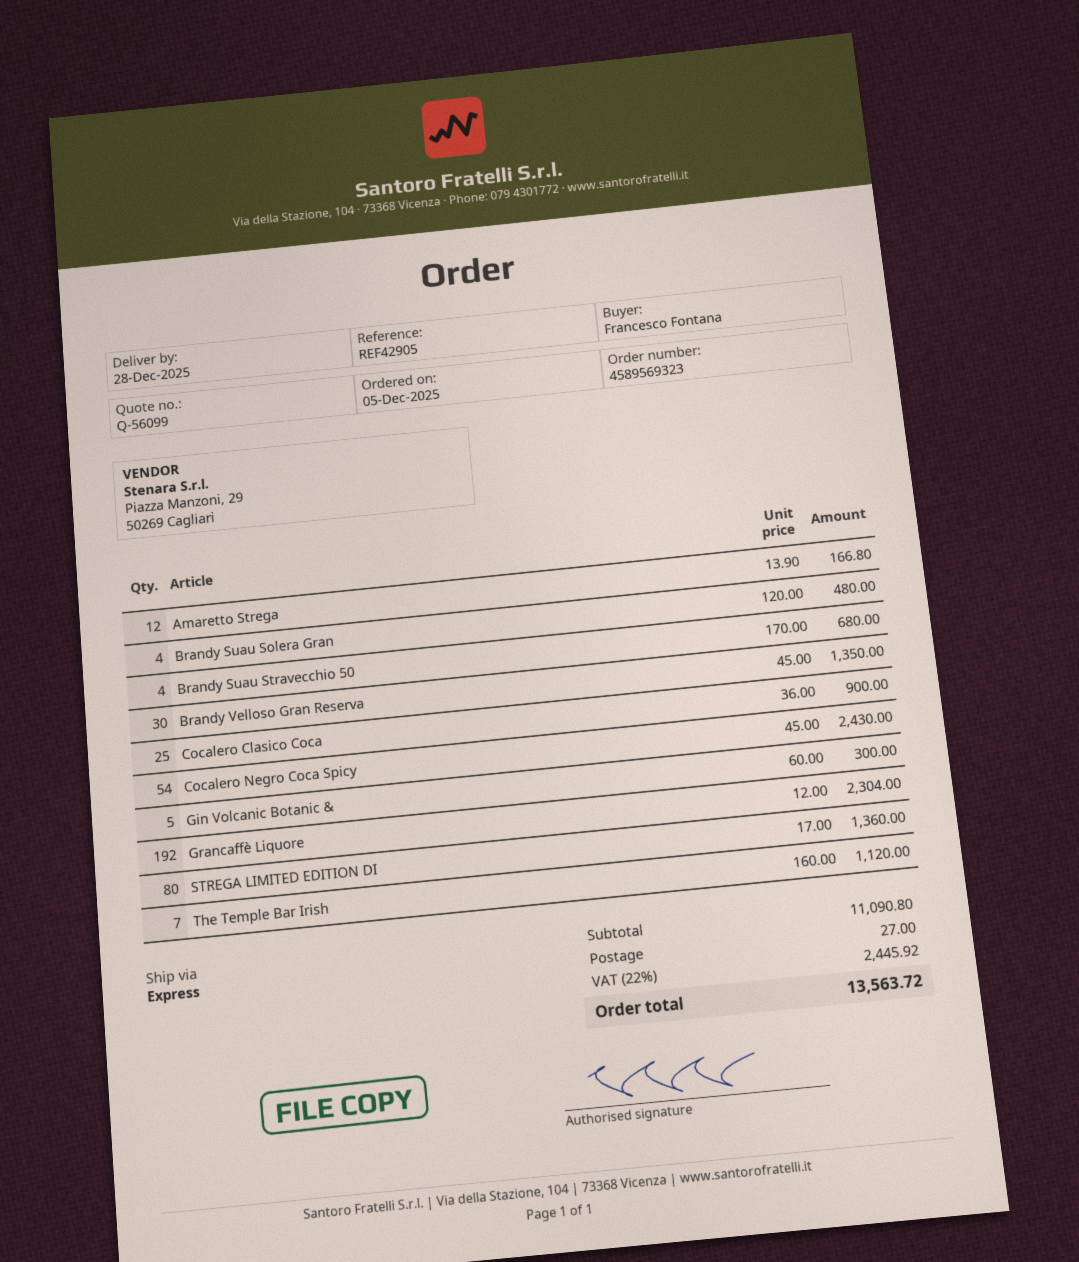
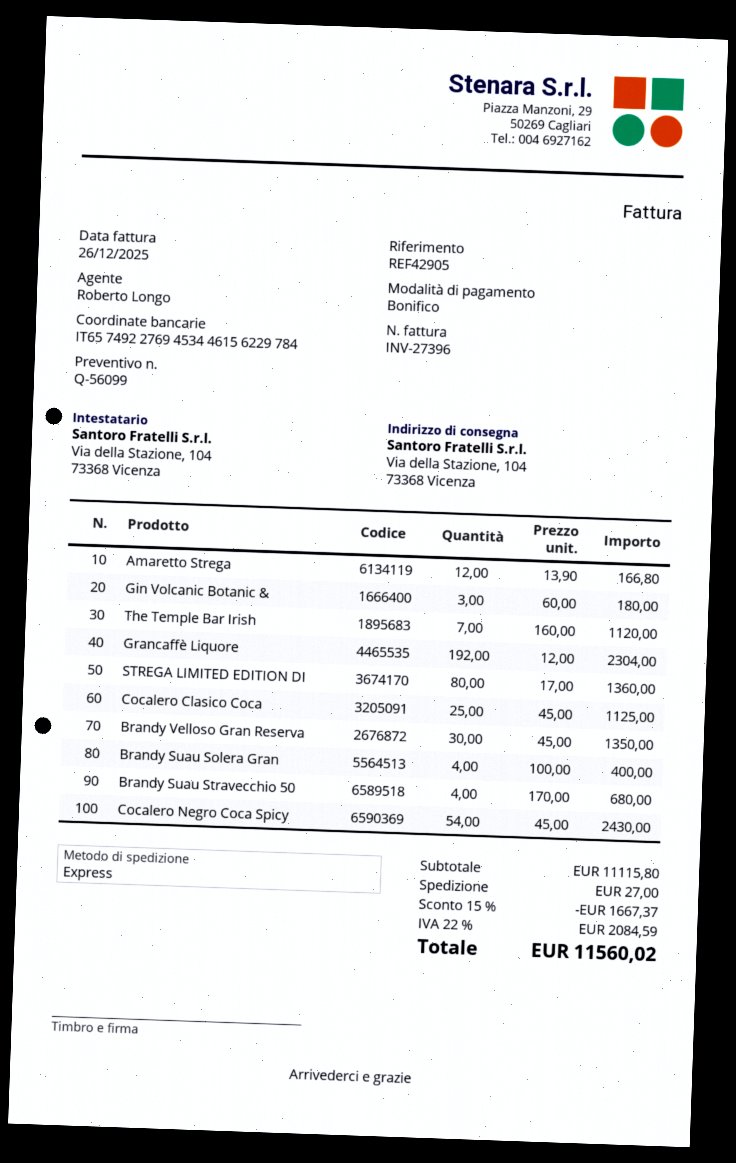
Brandy Suau Solera Gran: 4 x 120.00 = 480.00 -> 4 x 100.00 = 400.00
Cocalero Clasico Coca: 25 x 36.00 = 900.00 -> 25 x 45.00 = 1125.00
Gin Volcanic Botanic &: 5 x 60.00 = 300.00 -> 3 x 60.00 = 180.00
subtotal: 11090.80 -> 11115.80
discount: none -> 15% = 1667.37
tax: 22% = 2445.92 -> 22% = 2084.59
total: 13563.72 -> 11560.02

